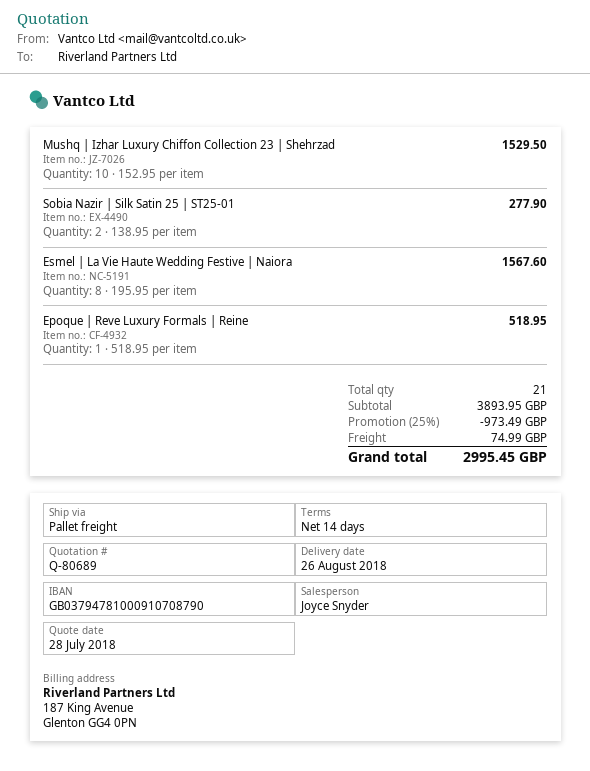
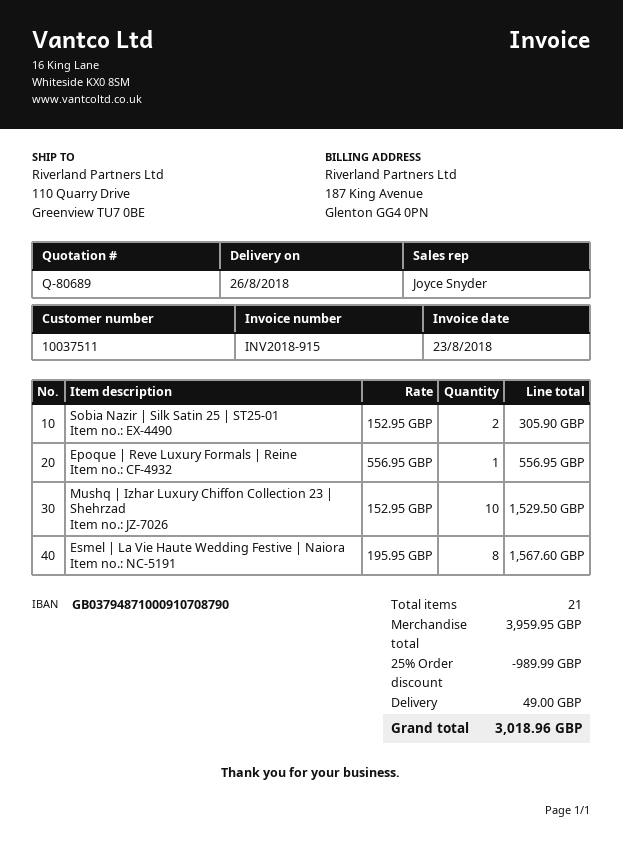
bank account: GB03794781000910708790 -> GB03794871000910708790
Sobia Nazir | Silk Satin 25 | ST25-01: 2 x 138.95 = 277.90 -> 2 x 152.95 = 305.90
Epoque | Reve Luxury Formals | Reine: 1 x 518.95 = 518.95 -> 1 x 556.95 = 556.95
subtotal: 3893.95 -> 3959.95
discount: 25% = 973.49 -> 25% = 989.99
shipping: 74.99 -> 49.00
total: 2995.45 -> 3018.96

